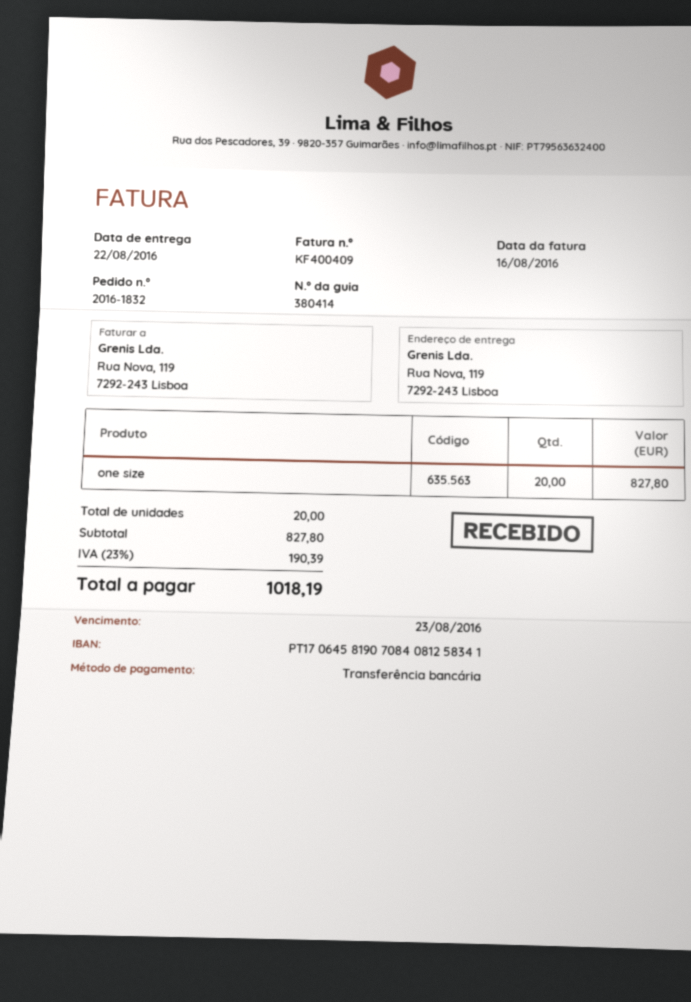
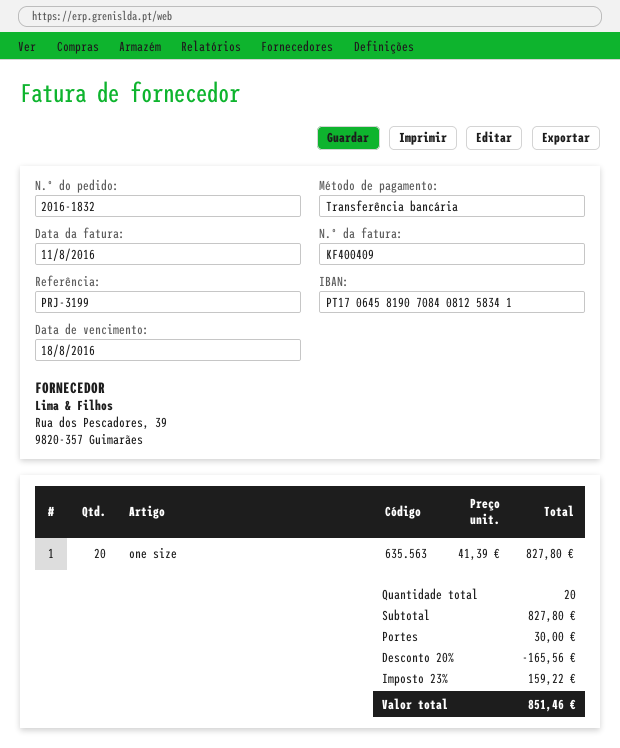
invoice date: 2016-08-16 -> 2016-08-11
due date: 2016-08-23 -> 2016-08-18
discount: none -> 20% = 165.56
shipping: none -> 30.00
tax: 23% = 190.39 -> 23% = 159.22
total: 1018.19 -> 851.46

